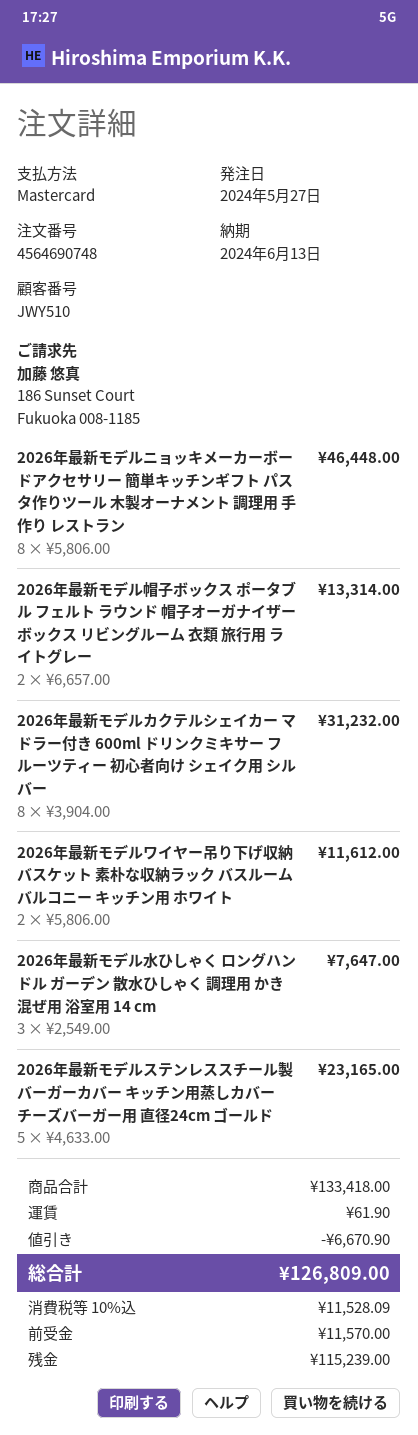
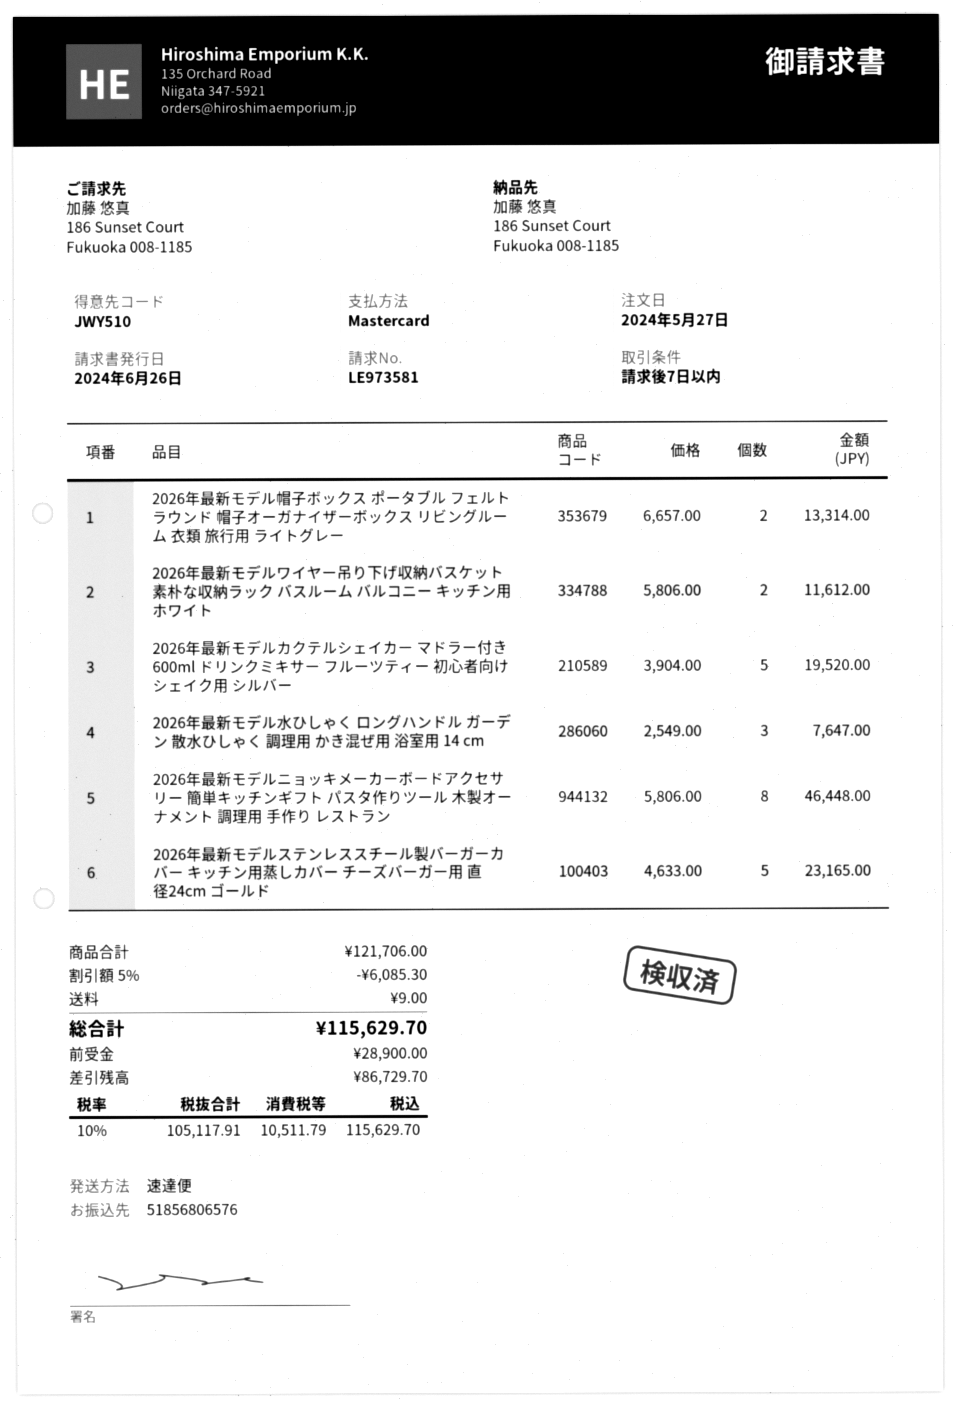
2026年最新モデルカクテルシェイカー マドラー付き 600ml ドリンクミキサー フルーツティー 初心者向け シェイク用 シルバー: 8 x 3904.00 = 31232.00 -> 5 x 3904.00 = 19520.00
subtotal: 133418.00 -> 121706.00
discount: 6670.90 -> 6085.30
shipping: 61.90 -> 9.00
tax: 10% = 11528.09 -> 10% = 10511.79
total: 126809.00 -> 115629.70
deposit: 11570.00 -> 28900.00
balance: 115239.00 -> 86729.70

